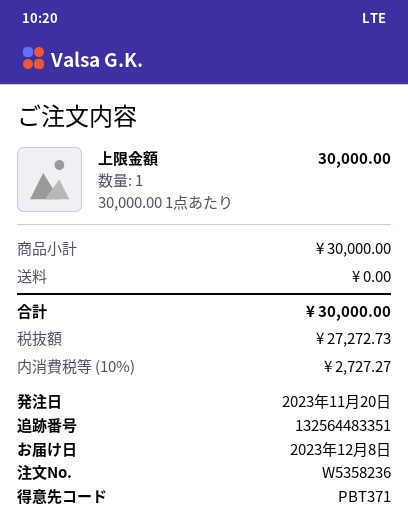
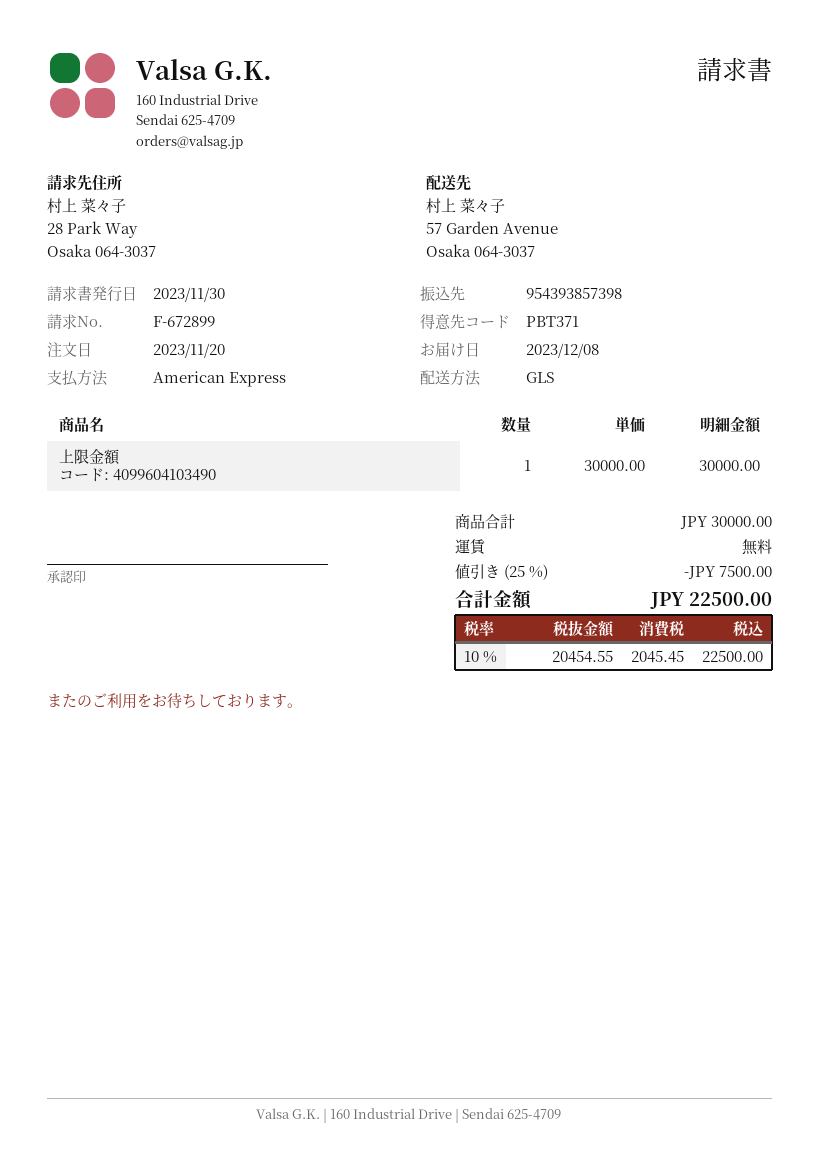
discount: none -> 25% = 7500.00
net: 27272.73 -> 20454.55
tax: 10% = 2727.27 -> 10% = 2045.45
total: 30000.00 -> 22500.00

